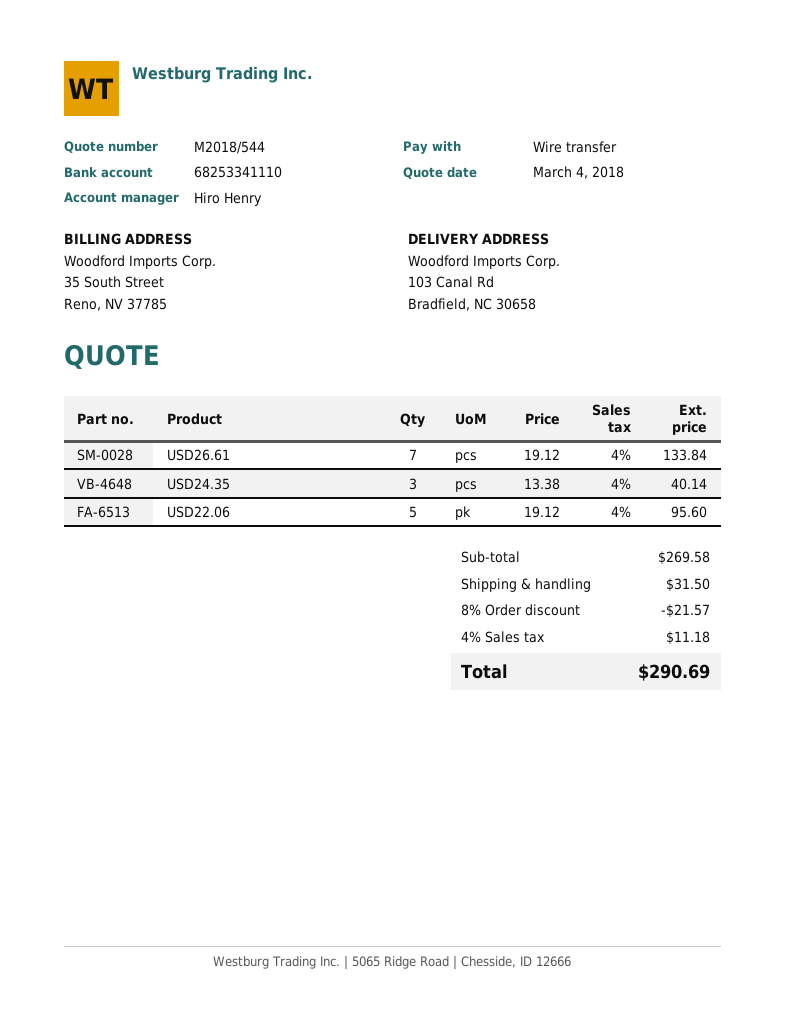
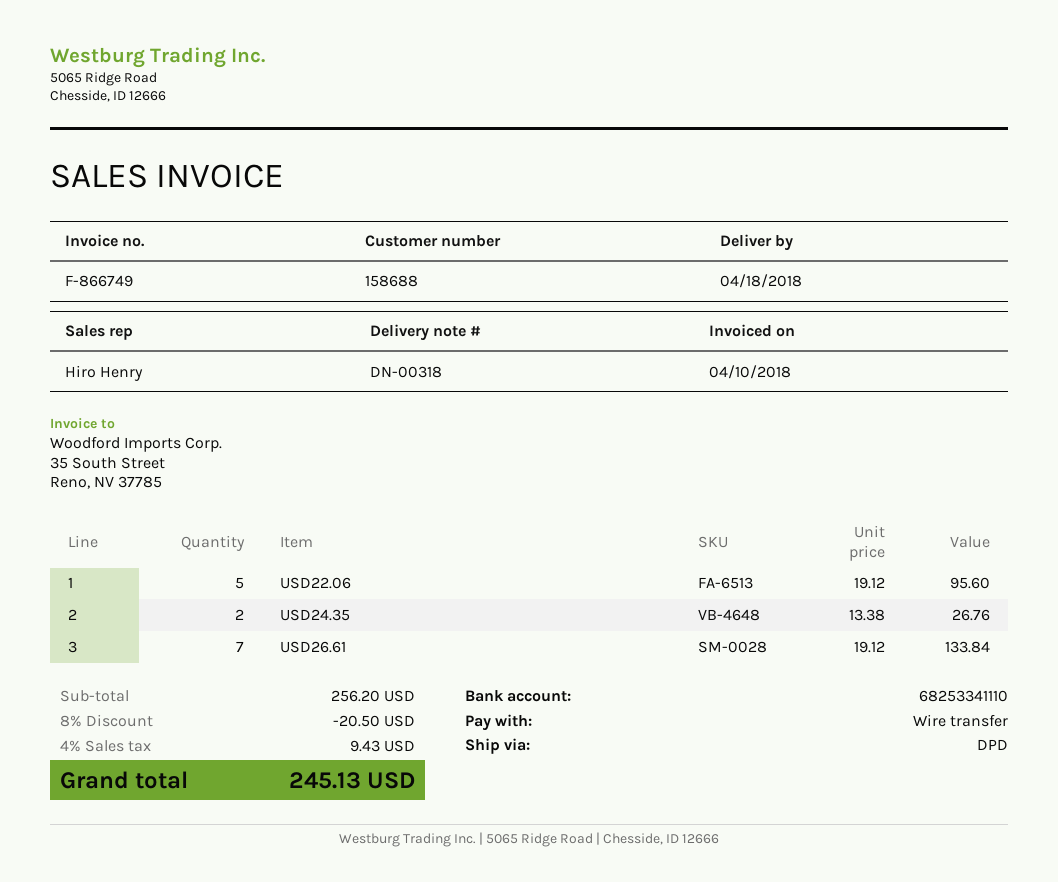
USD24.35: 3 x 13.38 = 40.14 -> 2 x 13.38 = 26.76
subtotal: 269.58 -> 256.20
discount: 8% = 21.57 -> 8% = 20.50
shipping: 31.50 -> none
tax: 4% = 11.18 -> 4% = 9.43
total: 290.69 -> 245.13

